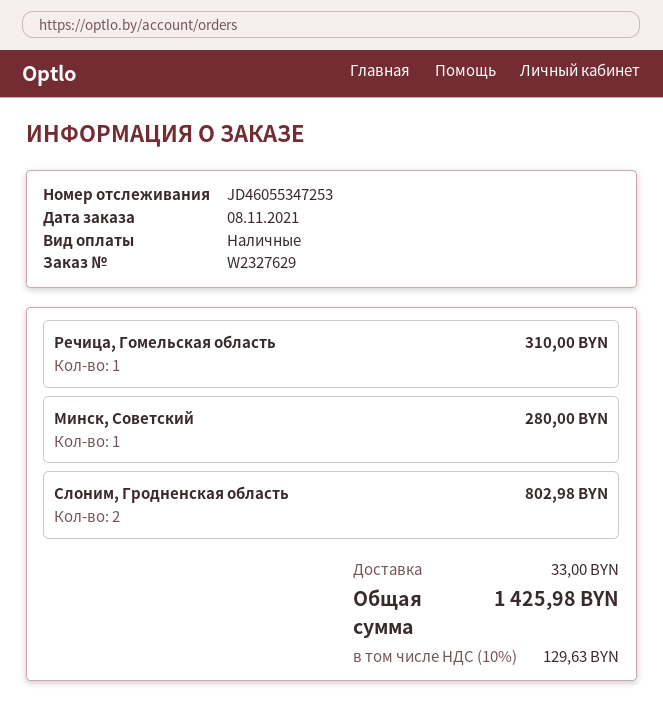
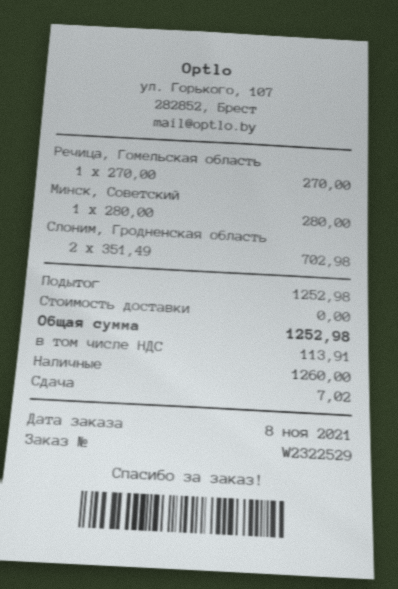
order number: W2327629 -> W2322529
Речица, Гомельская область: 1 for 310.00 -> 1 for 270.00
Слоним, Гродненская область: 2 for 802.98 -> 2 for 702.98
shipping: 33.00 -> 0.00
tax: 129.63 -> 113.91
total: 1425.98 -> 1252.98

